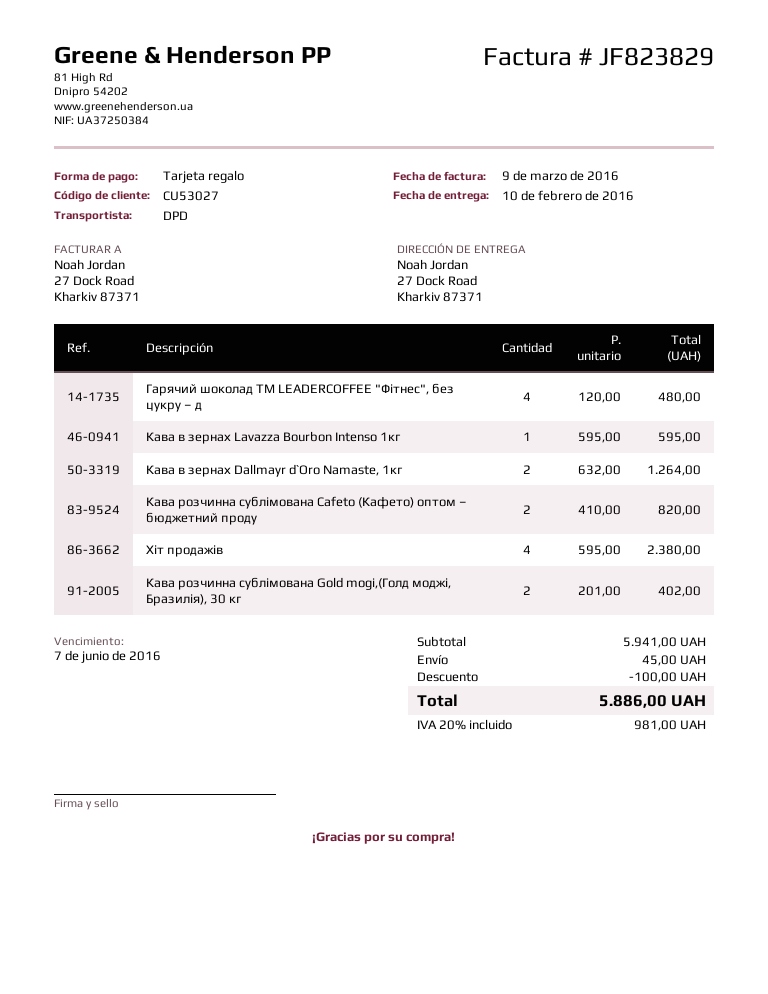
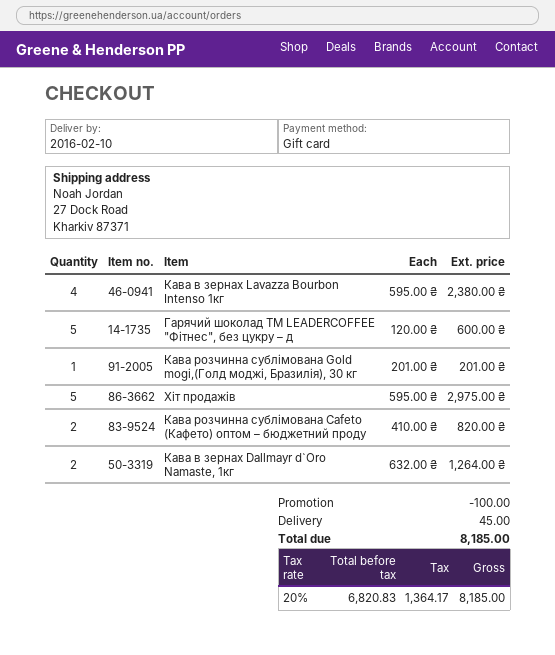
Гарячий шоколад ТМ LEADERCOFFEE "Фітнес", без цукру – д: 4 x 120.00 = 480.00 -> 5 x 120.00 = 600.00
Кава в зернах Lavazza Bourbon Intenso 1кг: 1 x 595.00 = 595.00 -> 4 x 595.00 = 2380.00
Хіт продажів: 4 x 595.00 = 2380.00 -> 5 x 595.00 = 2975.00
Кава розчинна сублімована Gold mogi,(Голд моджі, Бразилія), 30 кг: 2 x 201.00 = 402.00 -> 1 x 201.00 = 201.00
tax: 20% = 981.00 -> 20% = 1364.17
total: 5886.00 -> 8185.00

